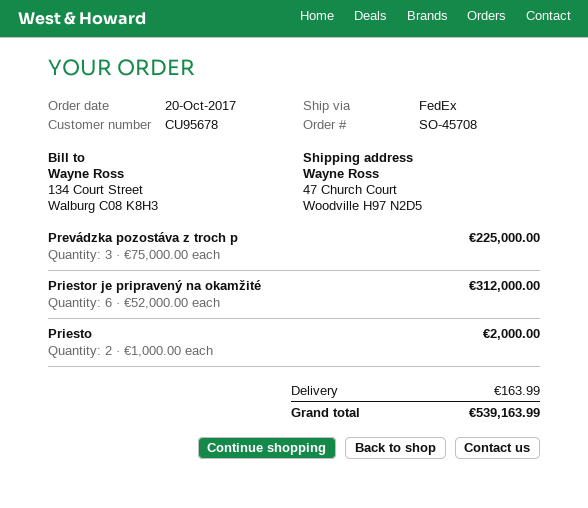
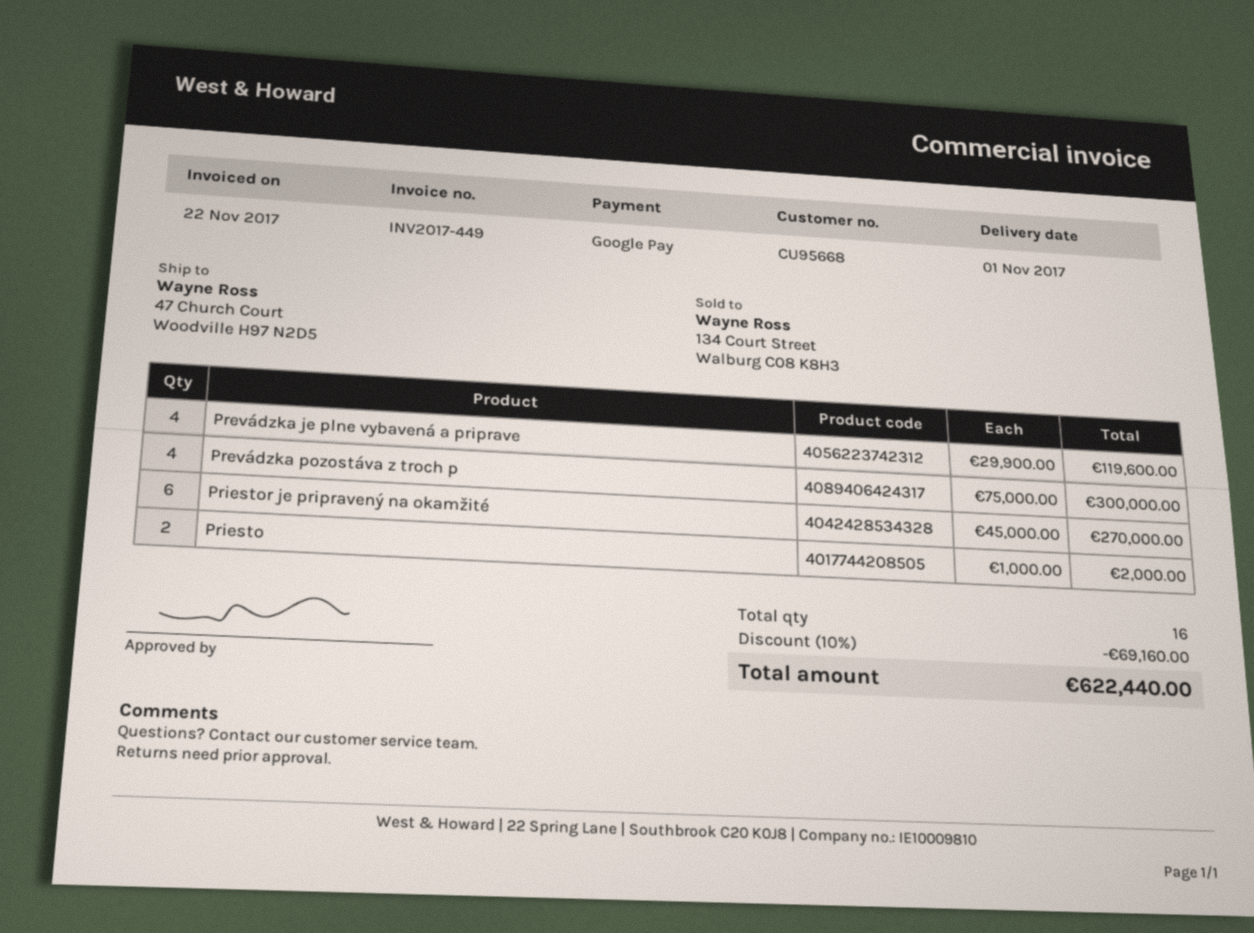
customer number: CU95678 -> CU95668
Prevádzka pozostáva z troch p: 3 x 75000.00 = 225000.00 -> 4 x 75000.00 = 300000.00
Priestor je pripravený na okamžité: 6 x 52000.00 = 312000.00 -> 6 x 45000.00 = 270000.00
Prevádzka je plne vybavená a priprave: none -> 4 x 29900.00 = 119600.00
discount: none -> 10% = 69160.00
shipping: 163.99 -> none
total: 539163.99 -> 622440.00

